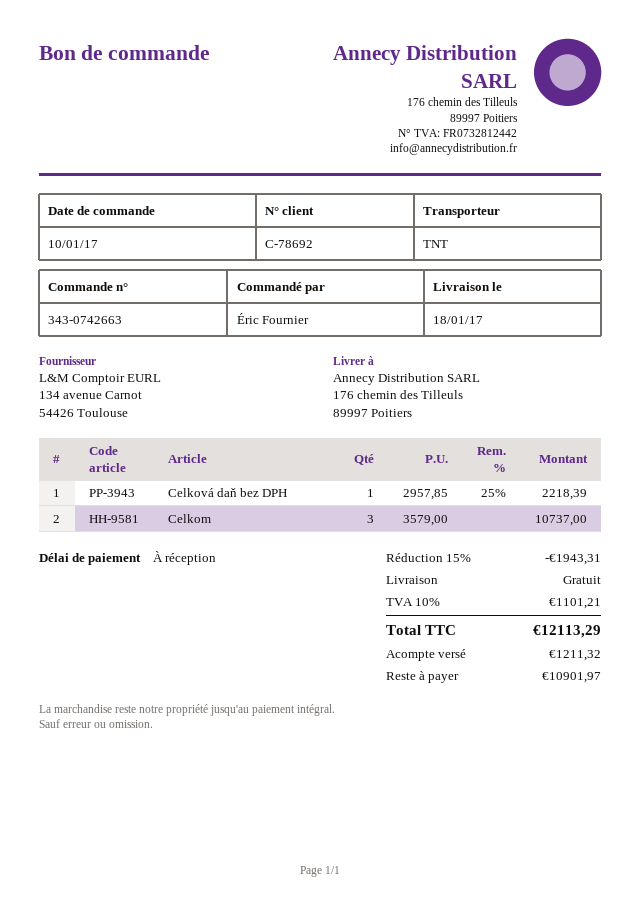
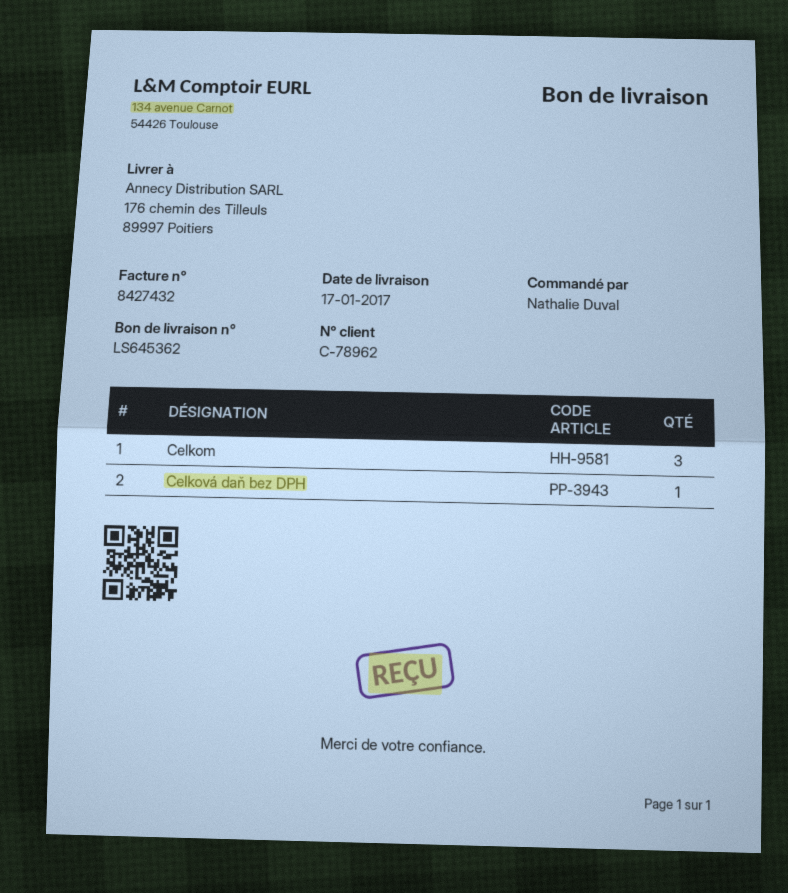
delivery date: 2017-01-18 -> 2017-01-17
customer number: C-78692 -> C-78962
ordered by: Éric Fournier -> Nathalie Duval

